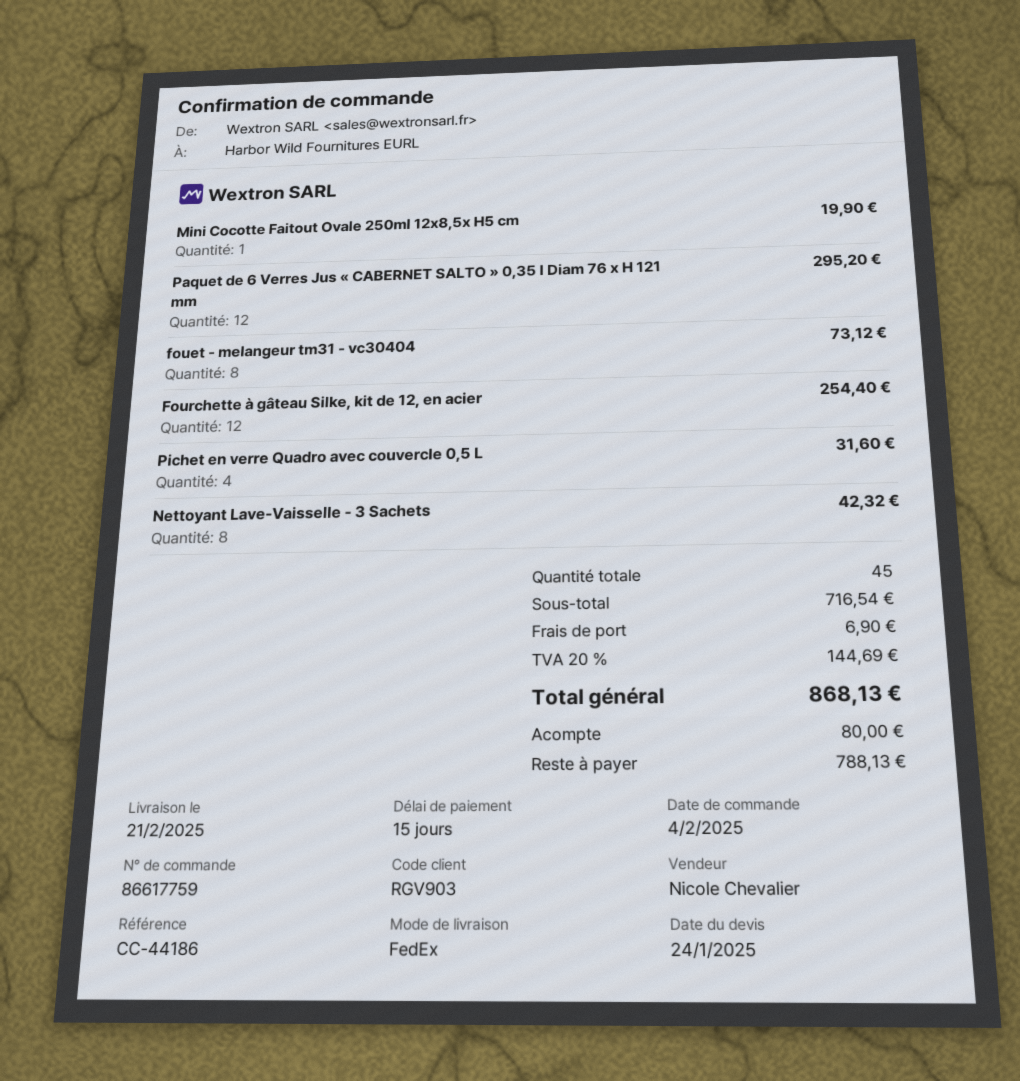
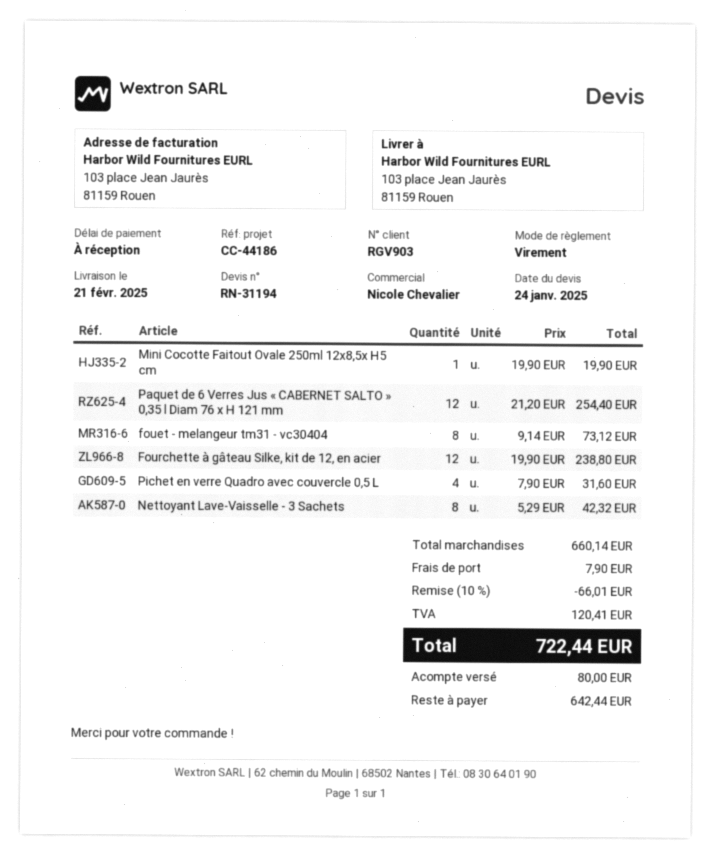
payment terms: 15 days -> on receipt
Paquet de 6 Verres Jus « CABERNET SALTO » 0,35 l Diam 76 x H 121 mm: 12 for 295.20 -> 12 for 254.40
Fourchette à gâteau Silke, kit de 12, en acier: 12 for 254.40 -> 12 for 238.80
subtotal: 716.54 -> 660.14
discount: none -> 10% = 66.01
shipping: 6.90 -> 7.90
tax: 144.69 -> 120.41
total: 868.13 -> 722.44
balance: 788.13 -> 642.44

